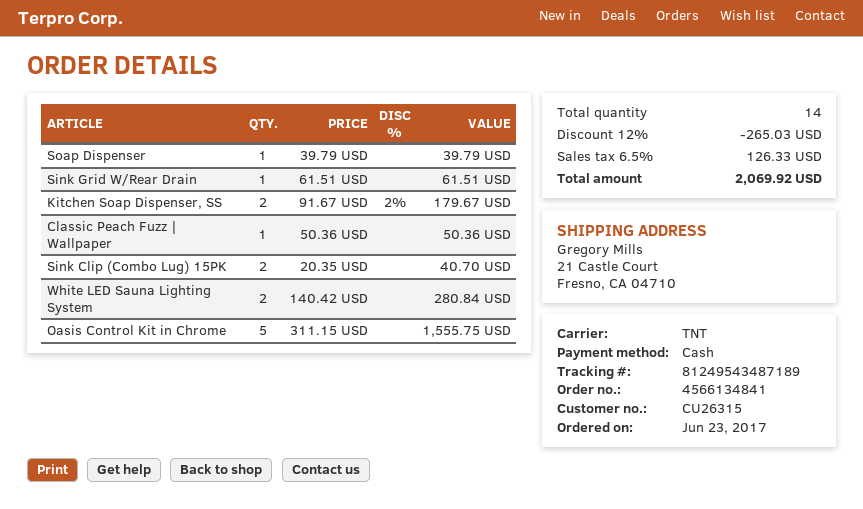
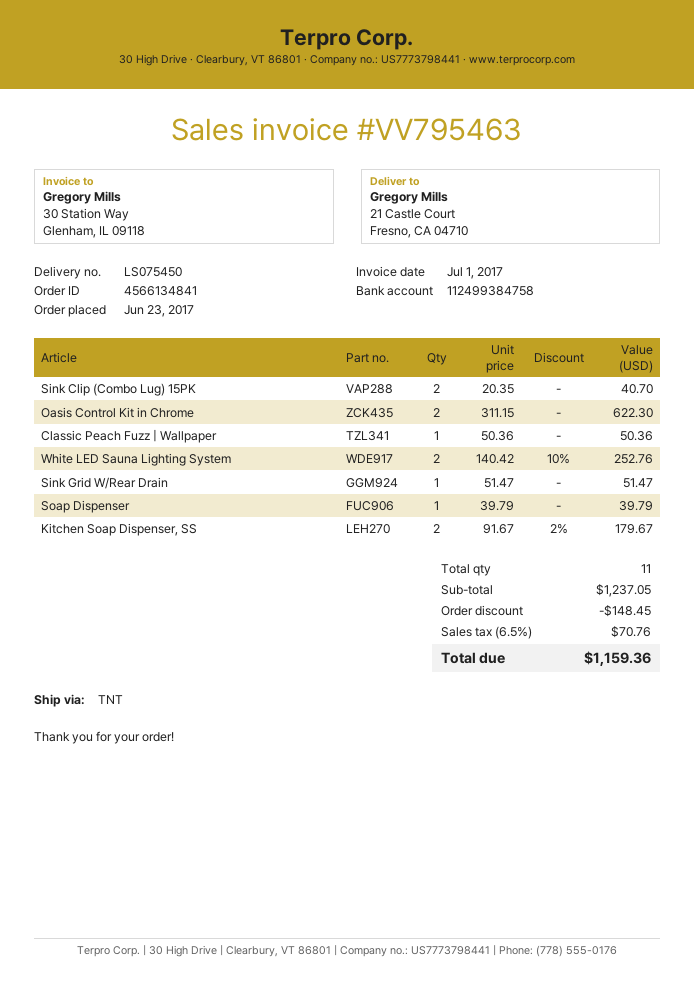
Sink Grid W/Rear Drain: 1 x 61.51 = 61.51 -> 1 x 51.47 = 51.47
White LED Sauna Lighting System: 2 x 140.42 = 280.84 -> 2 x 140.42 - 10% = 252.76
Oasis Control Kit in Chrome: 5 x 311.15 = 1555.75 -> 2 x 311.15 = 622.30
total quantity: 14 -> 11
discount: 265.03 -> 148.45
tax: 6.5% = 126.33 -> 6.5% = 70.76
total: 2069.92 -> 1159.36

